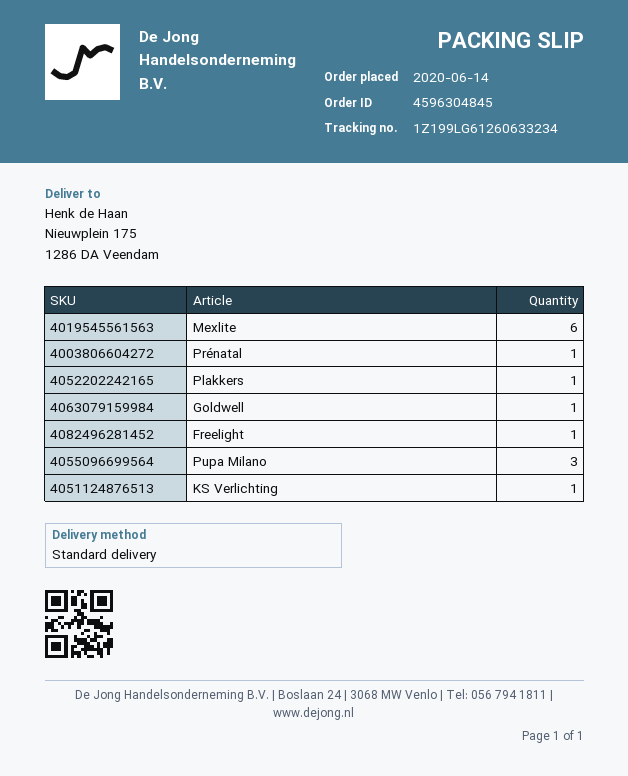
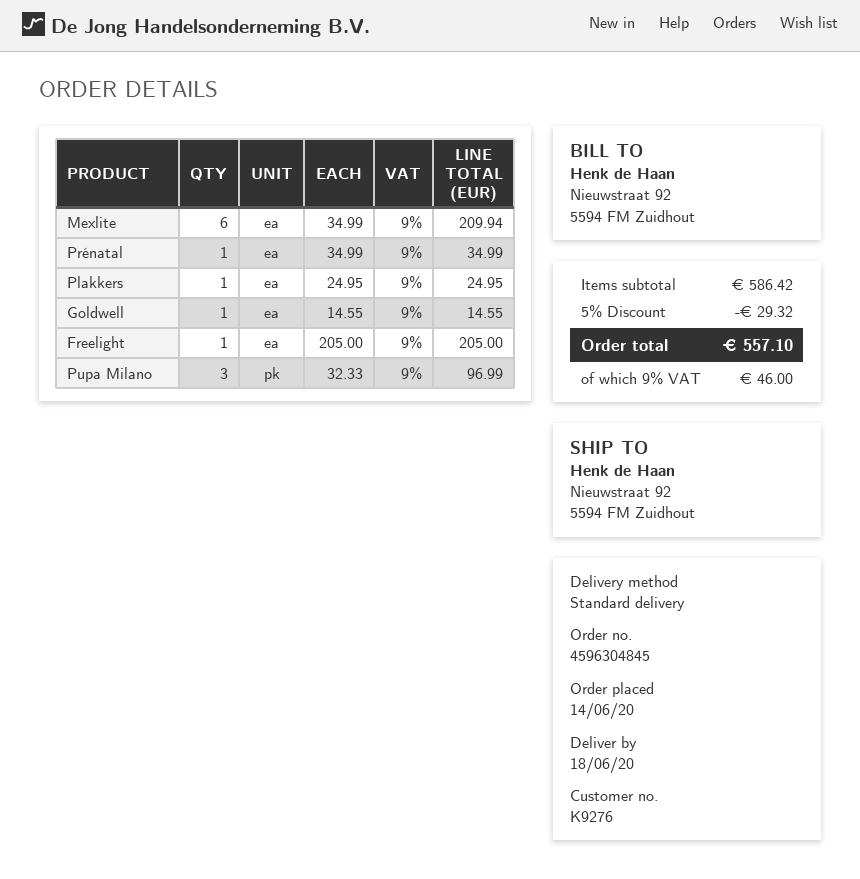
ship to: Nieuwplein 175, 1286 DA Veendam -> Nieuwstraat 92, 5594 FM Zuidhout
KS Verlichting: 1 -> none

